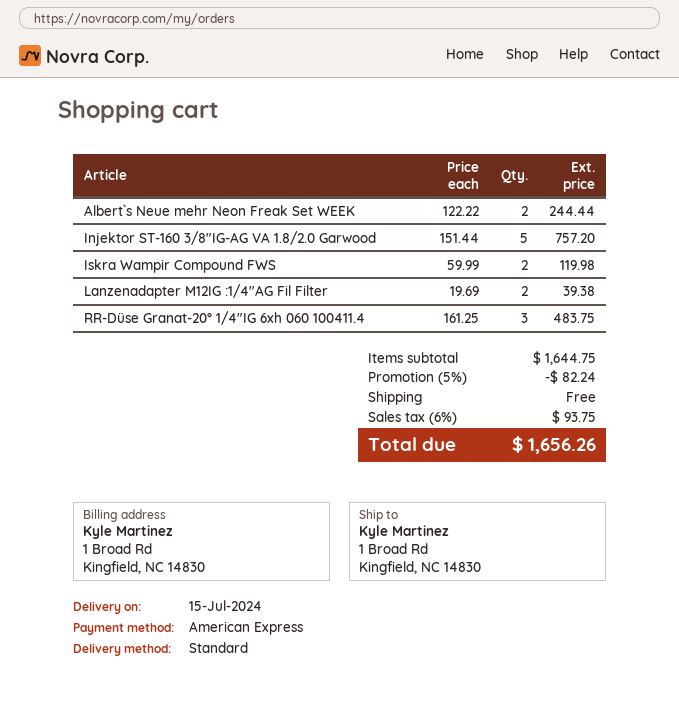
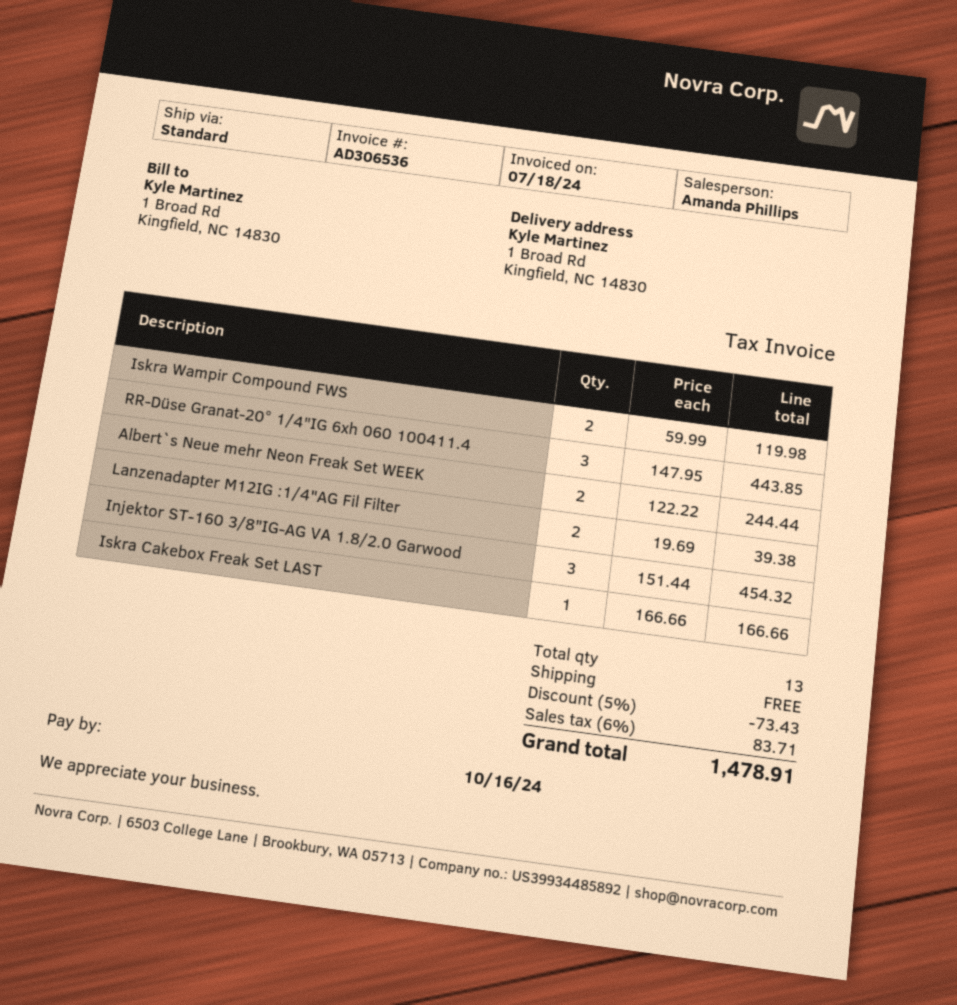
Injektor ST-160 3/8"IG-AG VA 1.8/2.0 Garwood: 5 x 151.44 = 757.20 -> 3 x 151.44 = 454.32
RR-Düse Granat-20° 1/4"IG 6xh 060 100411.4: 3 x 161.25 = 483.75 -> 3 x 147.95 = 443.85
Iskra Cakebox Freak Set LAST: none -> 1 x 166.66 = 166.66
discount: 5% = 82.24 -> 5% = 73.43
tax: 6% = 93.75 -> 6% = 83.71
total: 1656.26 -> 1478.91

